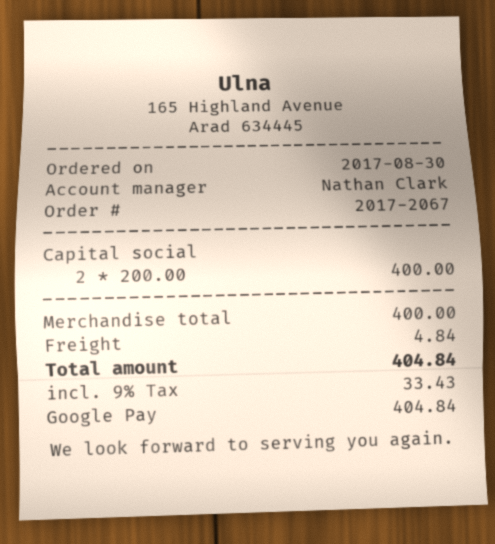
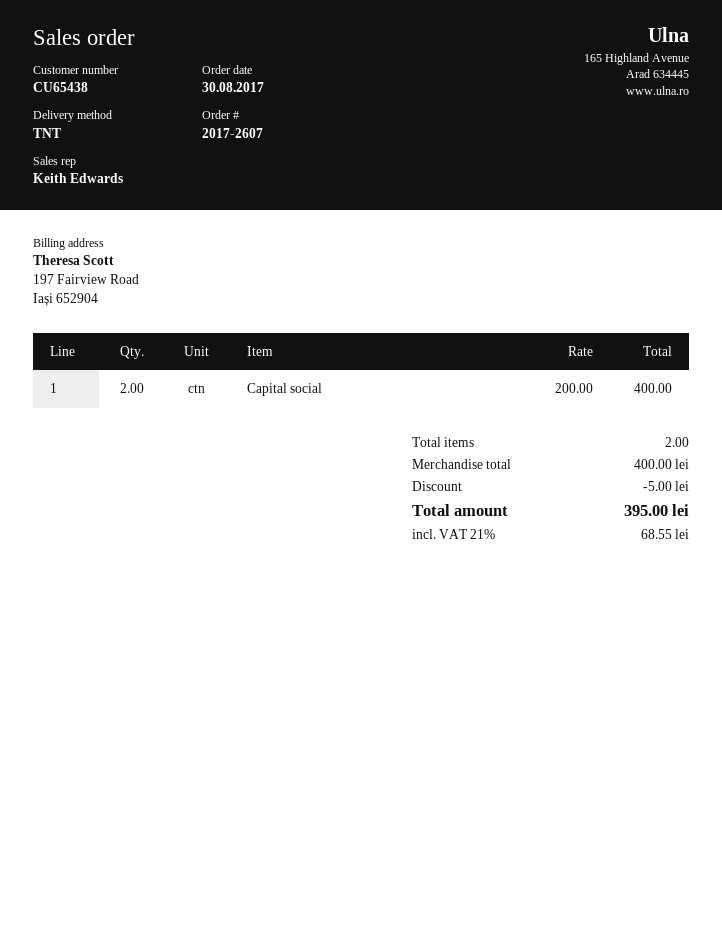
order number: 2017-2067 -> 2017-2607
sales rep: Nathan Clark -> Keith Edwards
discount: none -> 5.00
shipping: 4.84 -> none
tax: 9% = 33.43 -> 21% = 68.55
total: 404.84 -> 395.00

